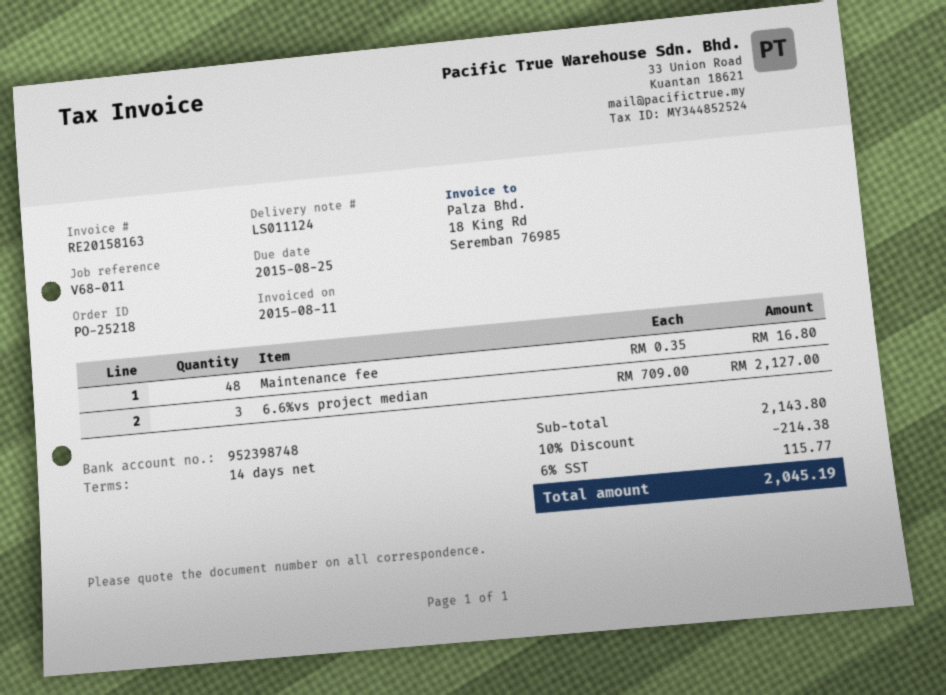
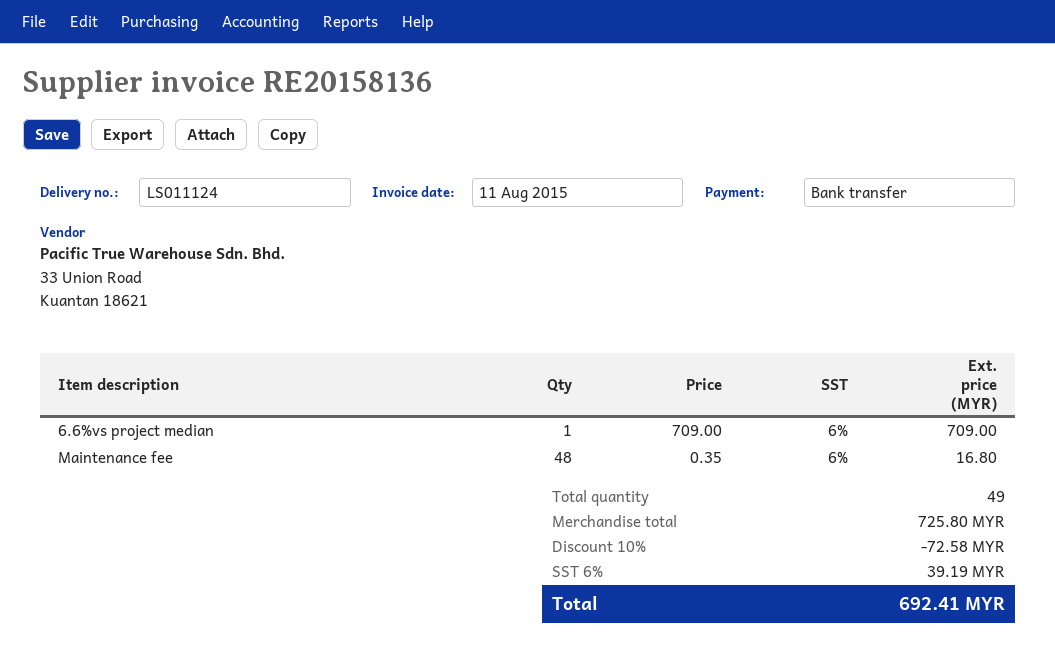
invoice number: RE20158163 -> RE20158136
6.6%vs project median: 3 x 709.00 = 2127.00 -> 1 x 709.00 = 709.00
subtotal: 2143.80 -> 725.80
discount: 10% = 214.38 -> 10% = 72.58
tax: 6% = 115.77 -> 6% = 39.19
total: 2045.19 -> 692.41

